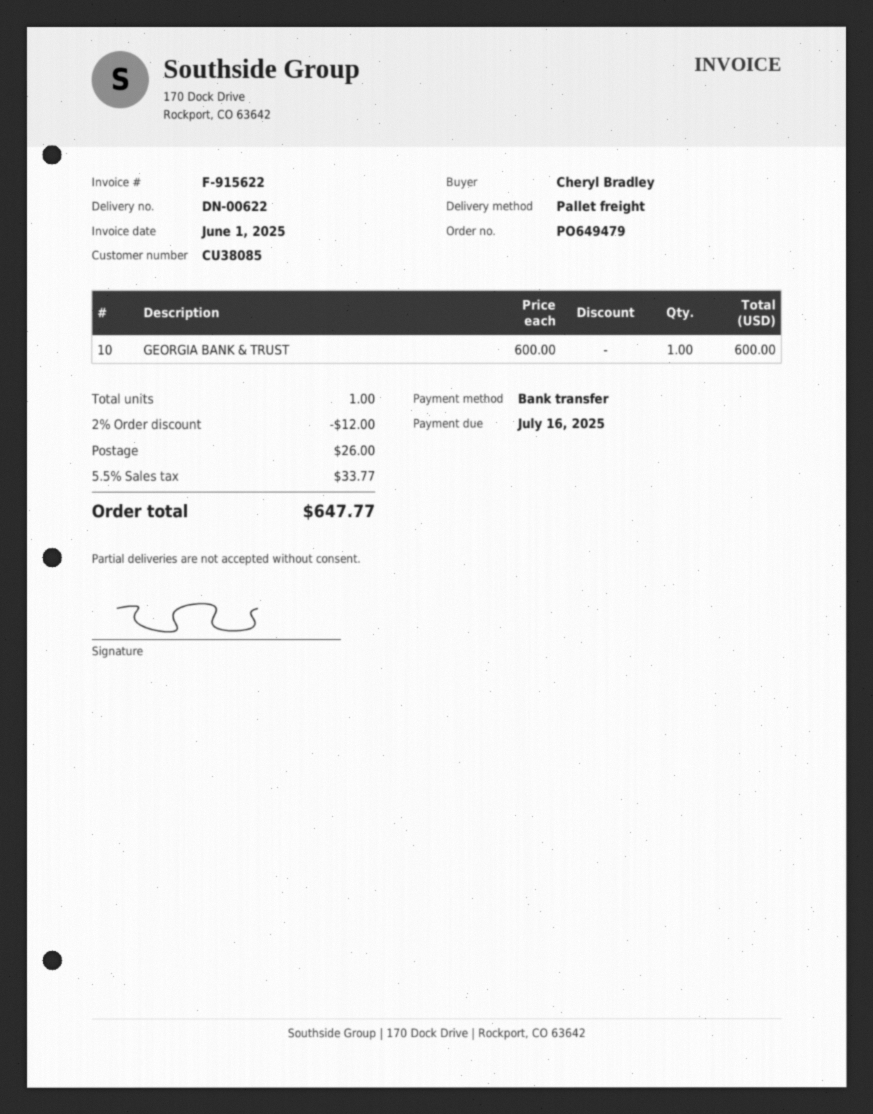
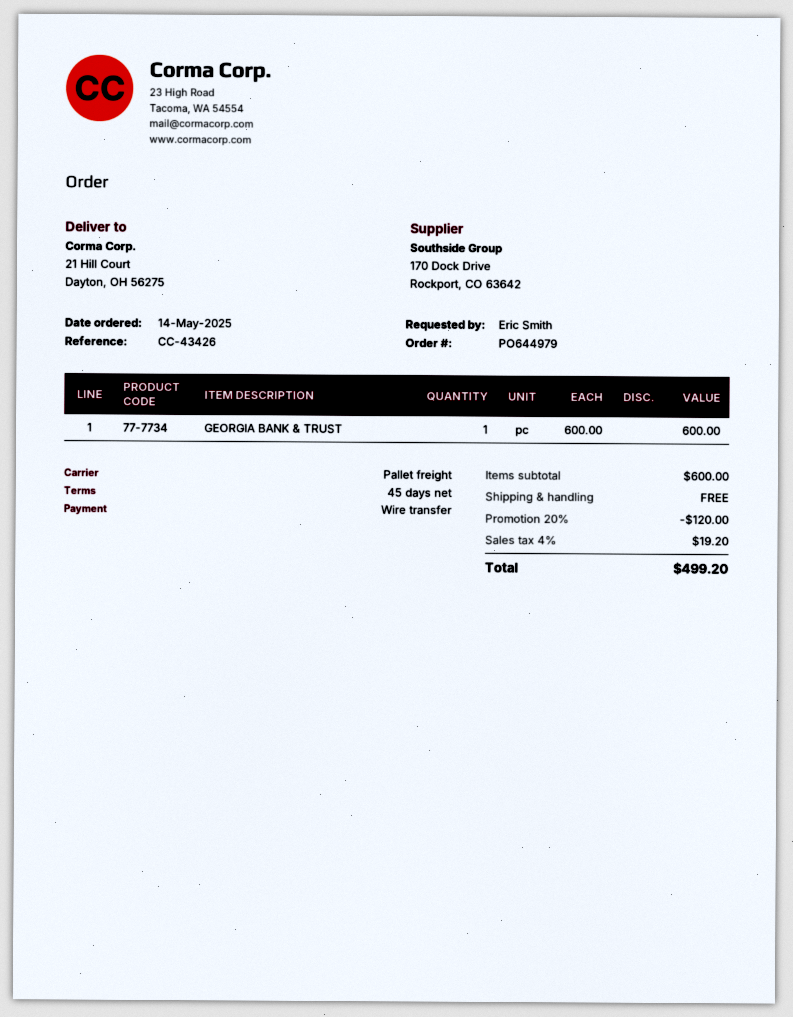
order number: PO649479 -> PO644979
ordered by: Cheryl Bradley -> Eric Smith
discount: 2% = 12.00 -> 20% = 120.00
shipping: 26.00 -> 0.00
tax: 5.5% = 33.77 -> 4% = 19.20
total: 647.77 -> 499.20

